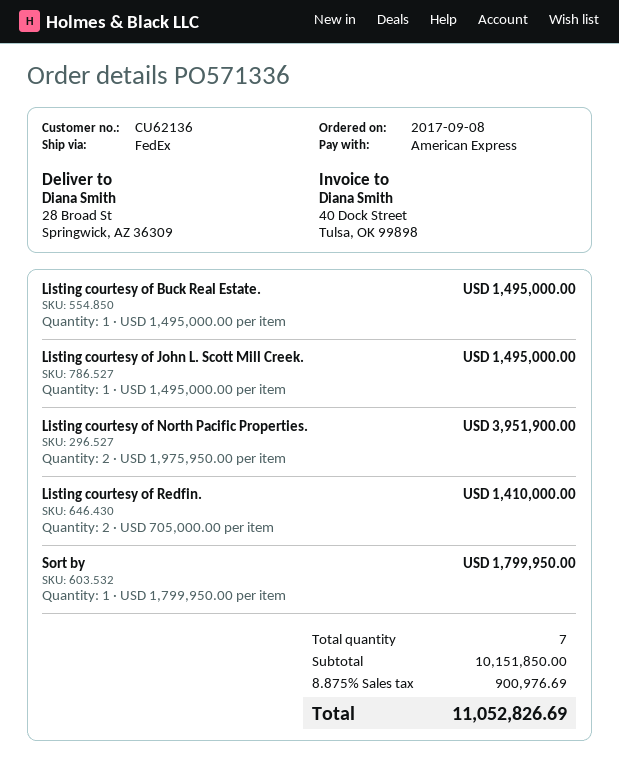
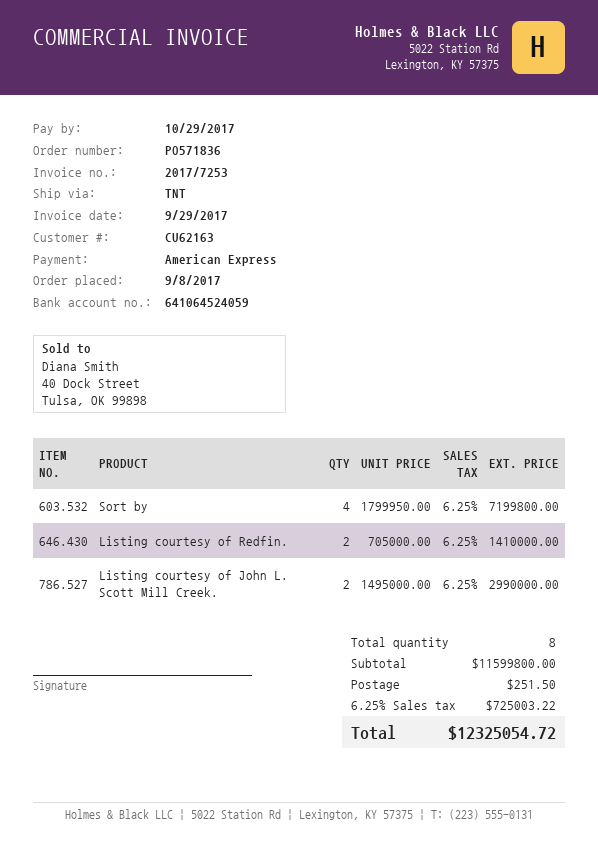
order number: PO571336 -> PO571836
customer number: CU62136 -> CU62163
shipping method: FedEx -> TNT
Listing courtesy of Buck Real Estate.: 1 x 1495000.00 = 1495000.00 -> none
Listing courtesy of John L. Scott Mill Creek.: 1 x 1495000.00 = 1495000.00 -> 2 x 1495000.00 = 2990000.00
Listing courtesy of North Pacific Properties.: 2 x 1975950.00 = 3951900.00 -> none
Sort by: 1 x 1799950.00 = 1799950.00 -> 4 x 1799950.00 = 7199800.00
total quantity: 7 -> 8
subtotal: 10151850.00 -> 11599800.00
shipping: none -> 251.50
tax: 8.875% = 900976.69 -> 6.25% = 725003.22
total: 11052826.69 -> 12325054.72

